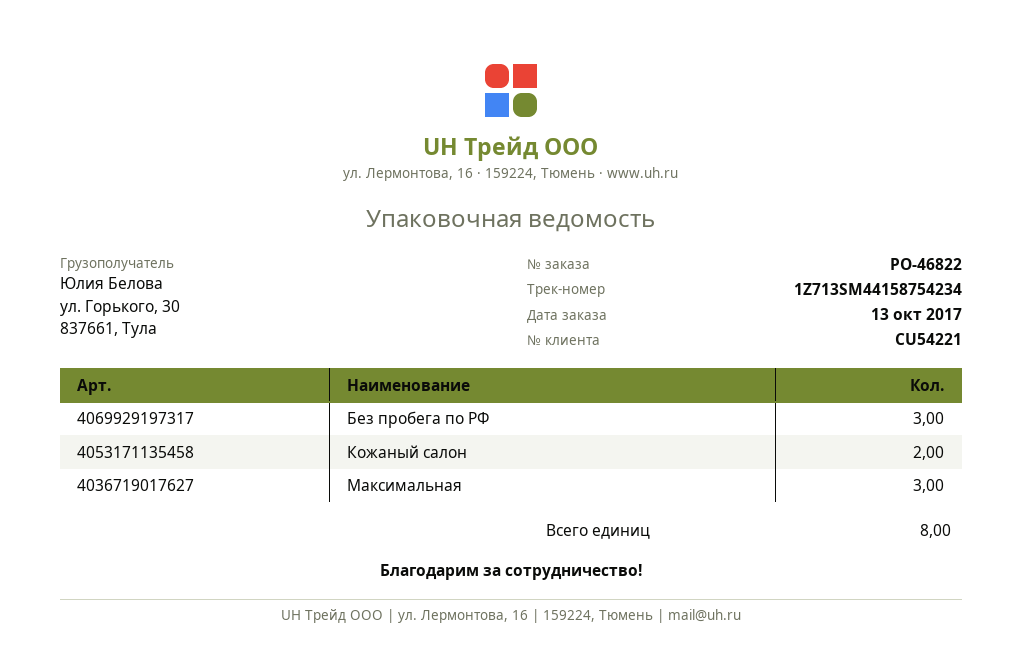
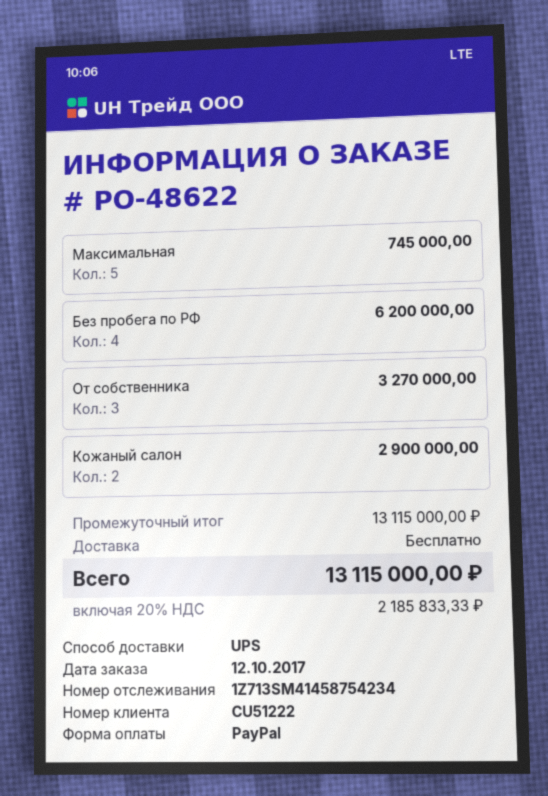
order number: PO-46822 -> PO-48622
order date: 2017-10-13 -> 2017-10-12
customer number: CU54221 -> CU51222
tracking number: 1Z713SM44158754234 -> 1Z713SM41458754234
Без пробега по РФ: 3 -> 4
Максимальная: 3 -> 5
От собственника: none -> 3

